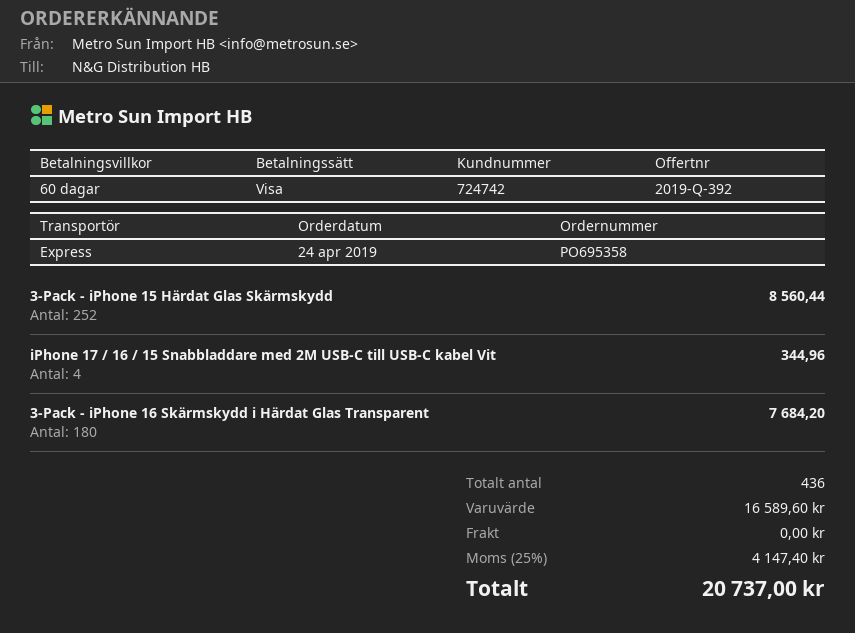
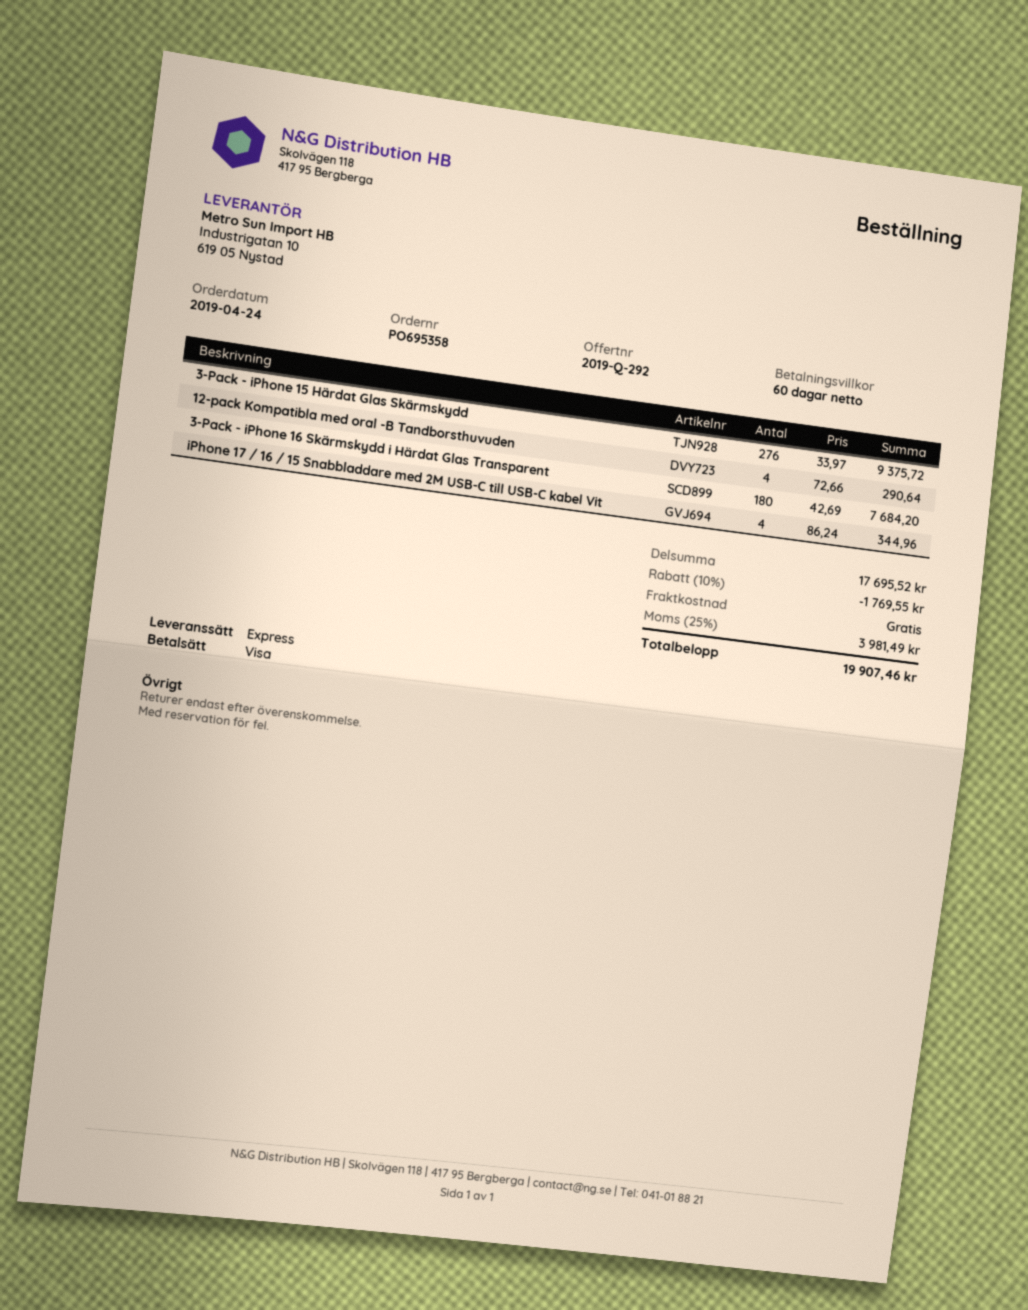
quote number: 2019-Q-392 -> 2019-Q-292
3-Pack - iPhone 15 Härdat Glas Skärmskydd: 252 for 8560.44 -> 276 for 9375.72
12-pack Kompatibla med oral -B Tandborsthuvuden: none -> 4 for 290.64
subtotal: 16589.60 -> 17695.52
discount: none -> 10% = 1769.55
tax: 25% = 4147.40 -> 25% = 3981.49
total: 20737.00 -> 19907.46

